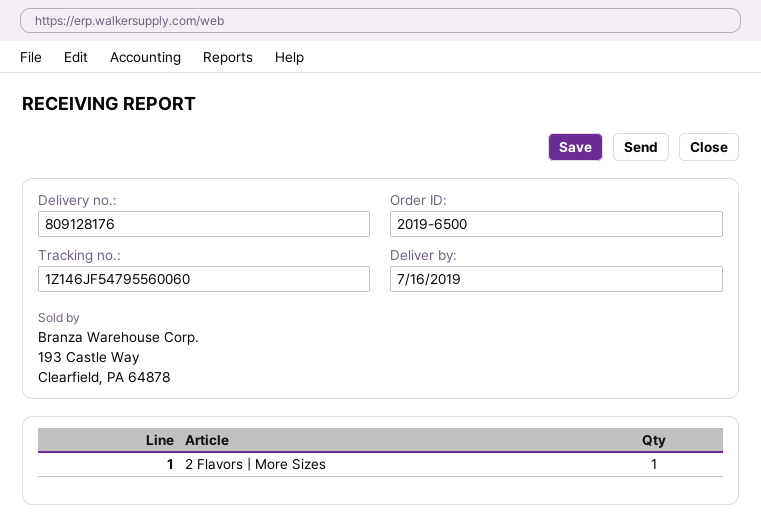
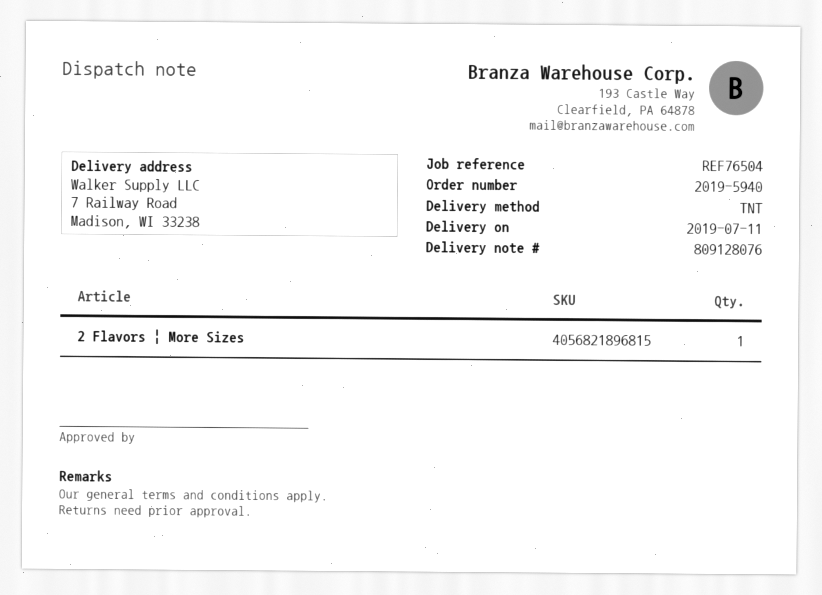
order number: 2019-6500 -> 2019-5940
delivery note number: 809128176 -> 809128076
delivery date: 2019-07-16 -> 2019-07-11

